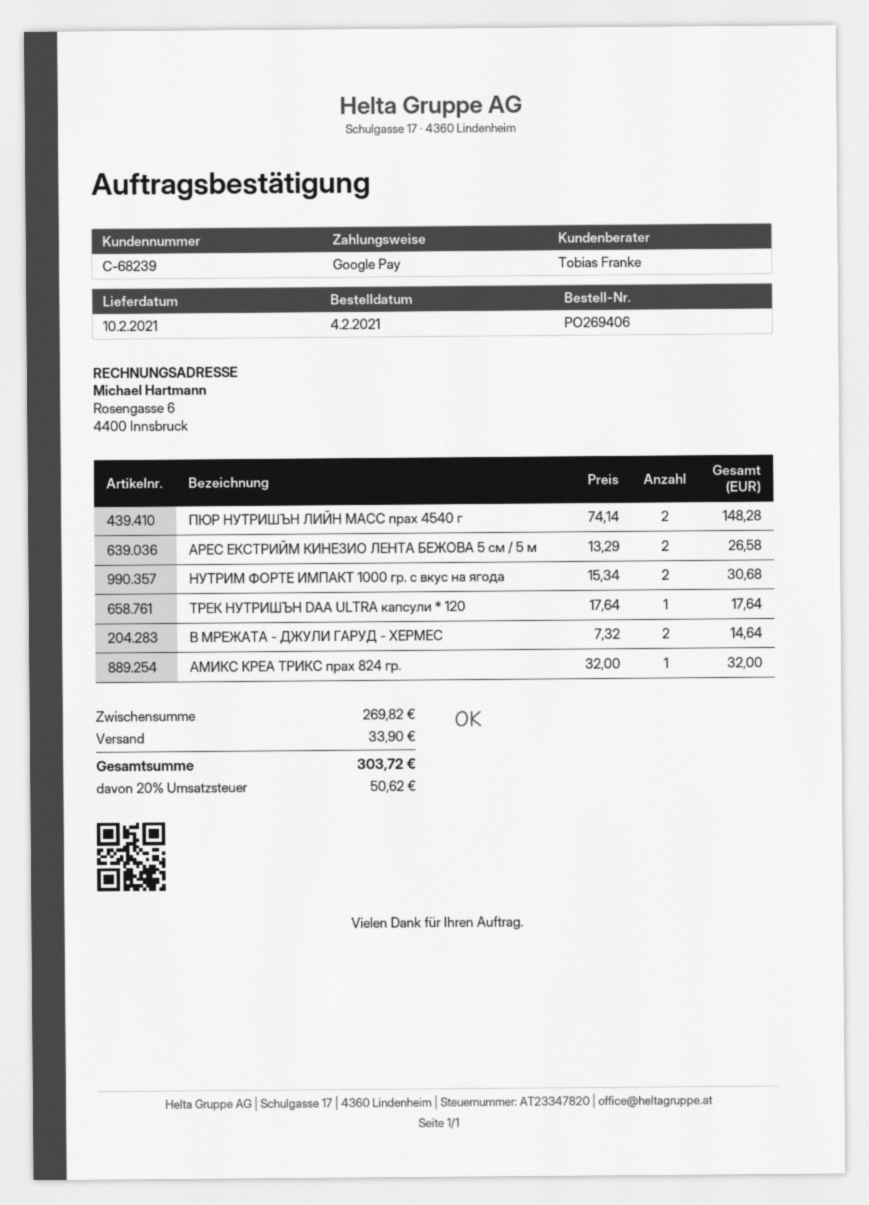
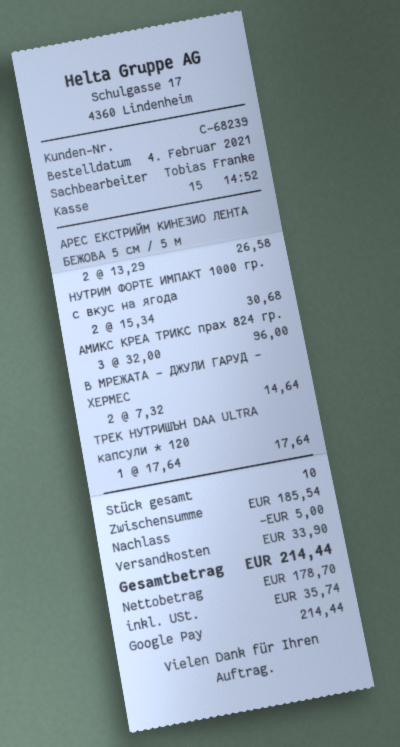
ПЮР НУТРИШЪН ЛИЙН МАСС прах 4540 г: 2 x 74.14 = 148.28 -> none
АМИКС КРЕА ТРИКС прах 824 гр.: 1 x 32.00 = 32.00 -> 3 x 32.00 = 96.00
subtotal: 269.82 -> 185.54
discount: none -> 5.00
tax: 50.62 -> 35.74
total: 303.72 -> 214.44

